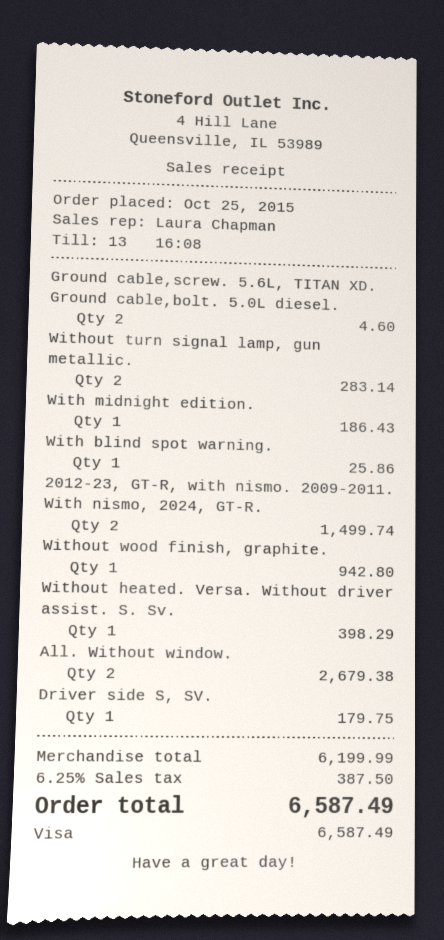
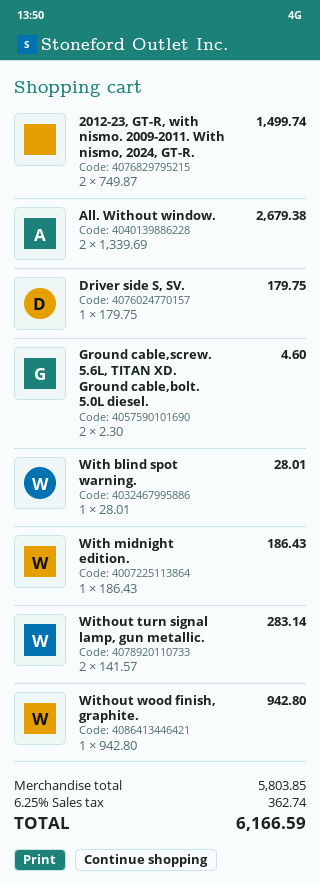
With blind spot warning.: 1 for 25.86 -> 1 for 28.01
Without heated. Versa. Without driver assist. S. Sv.: 1 for 398.29 -> none
subtotal: 6199.99 -> 5803.85
tax: 6.25% = 387.50 -> 6.25% = 362.74
total: 6587.49 -> 6166.59

